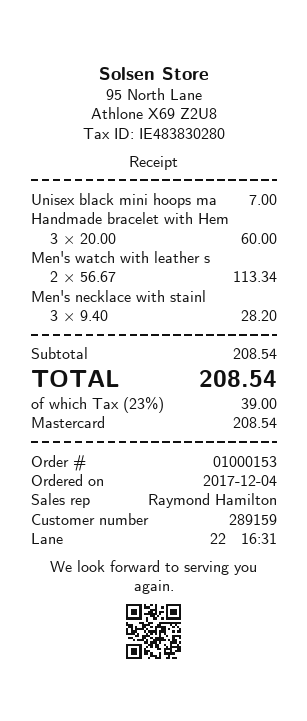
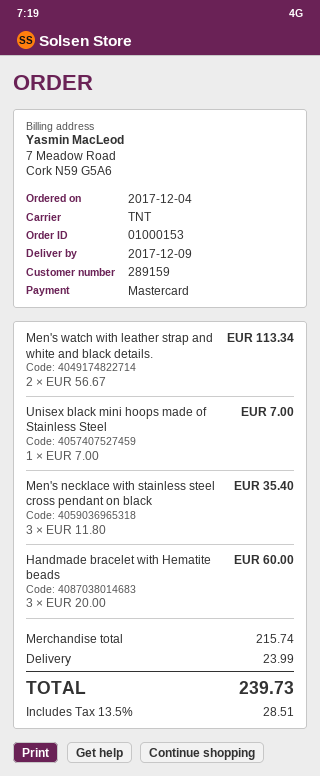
Men's necklace with stainl: 3 x 9.40 = 28.20 -> 3 x 11.80 = 35.40
subtotal: 208.54 -> 215.74
shipping: none -> 23.99
tax: 23% = 39.00 -> 13.5% = 28.51
total: 208.54 -> 239.73

